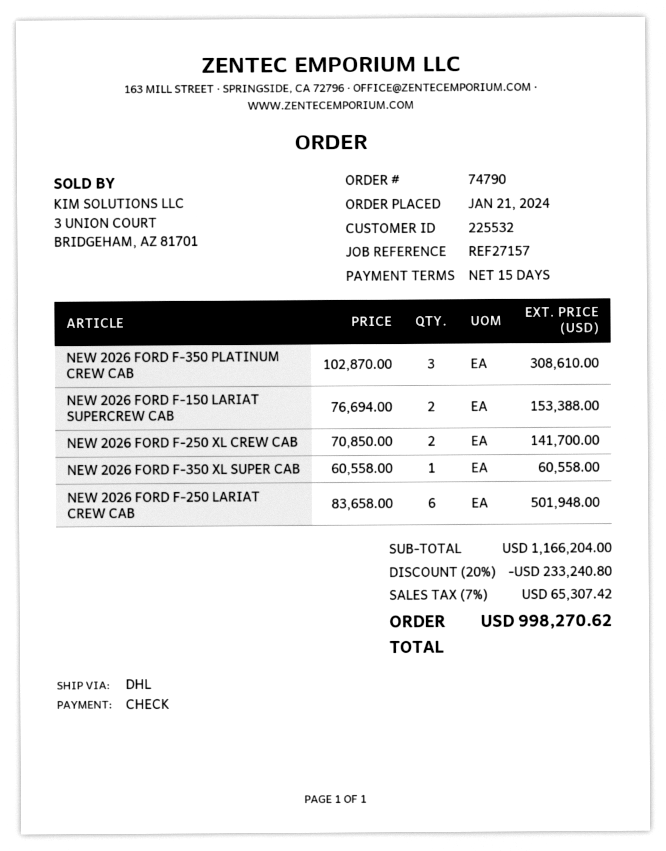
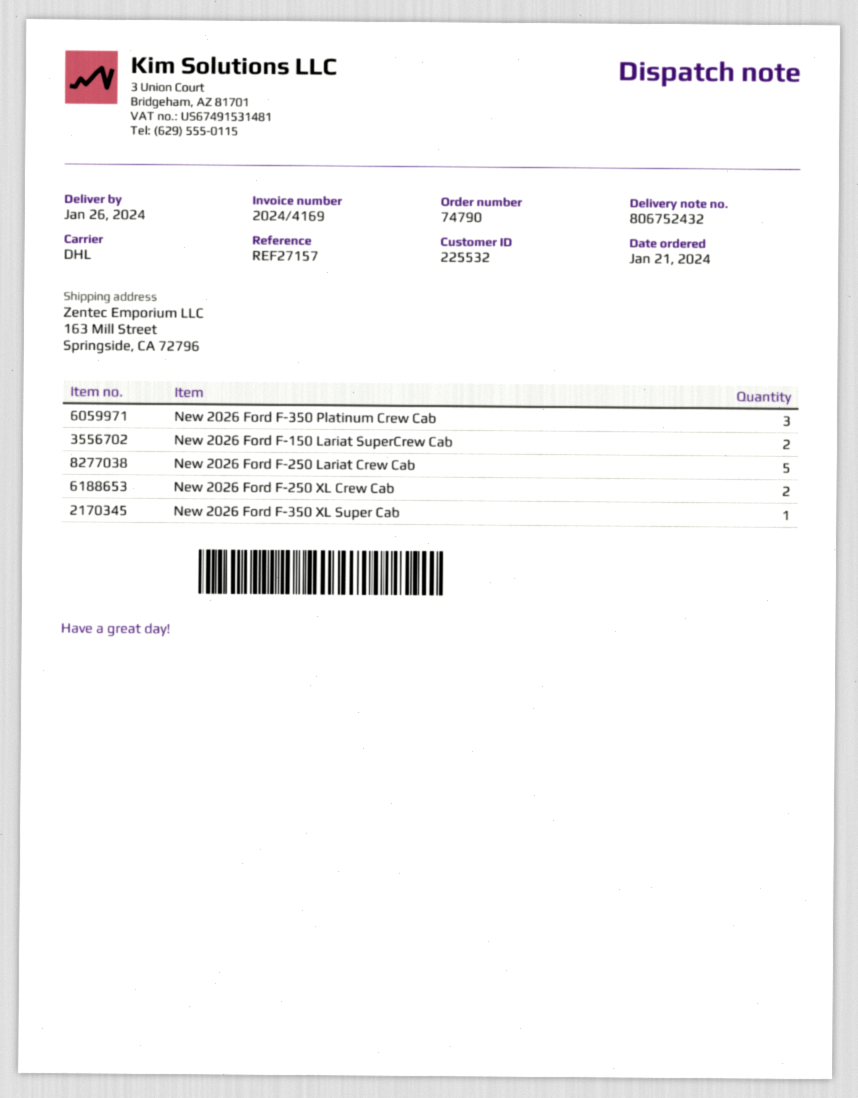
NEW 2026 FORD F-250 LARIAT CREW CAB: 6 -> 5

